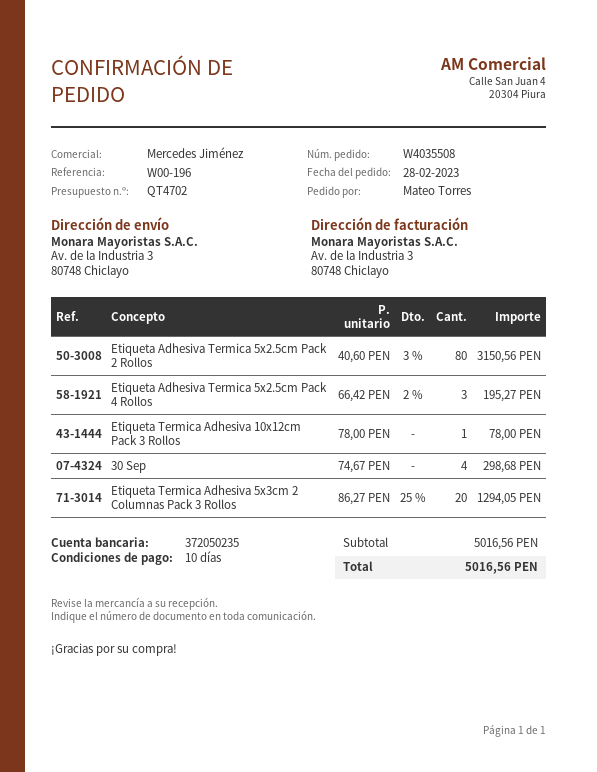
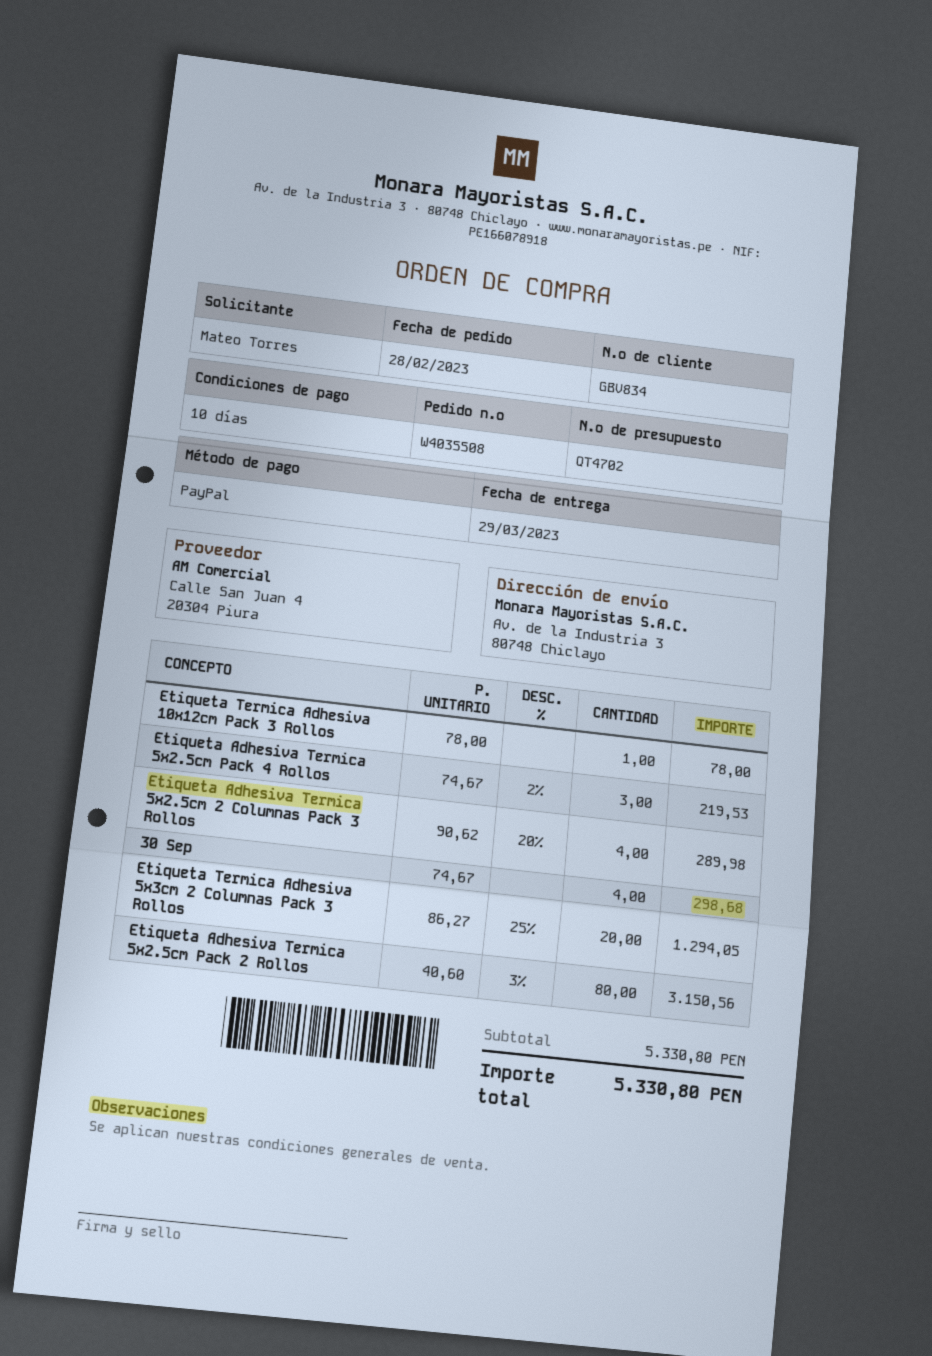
Etiqueta Adhesiva Termica 5x2.5cm Pack 4 Rollos: 3 x 66.42 - 2% = 195.27 -> 3 x 74.67 - 2% = 219.53
Etiqueta Adhesiva Termica 5x2.5cm 2 Columnas Pack 3 Rollos: none -> 4 x 90.62 - 20% = 289.98
subtotal: 5016.56 -> 5330.80
total: 5016.56 -> 5330.80

